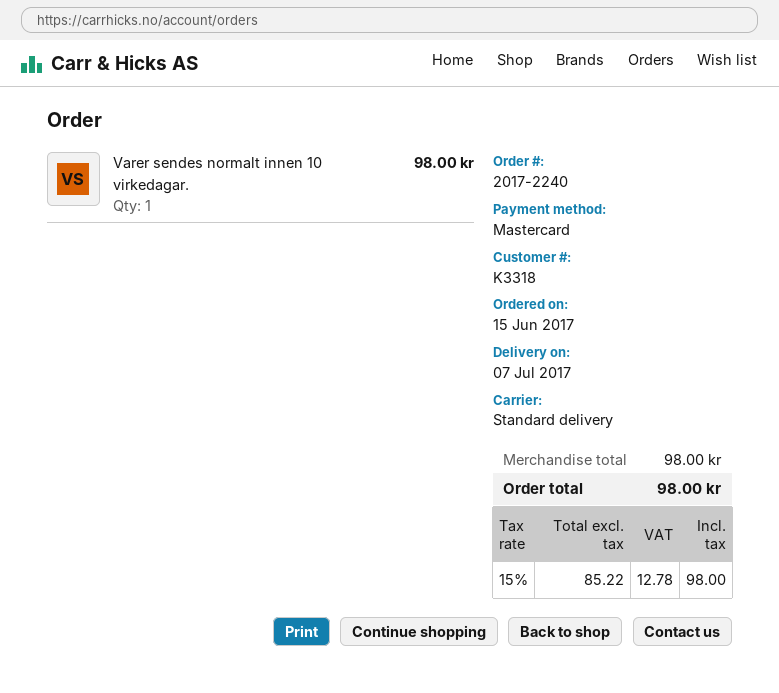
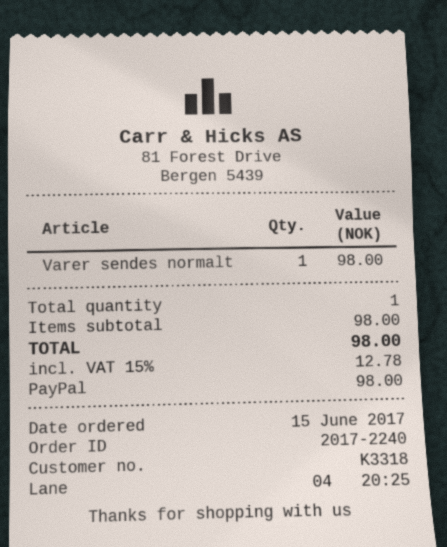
payment method: Mastercard -> PayPal

